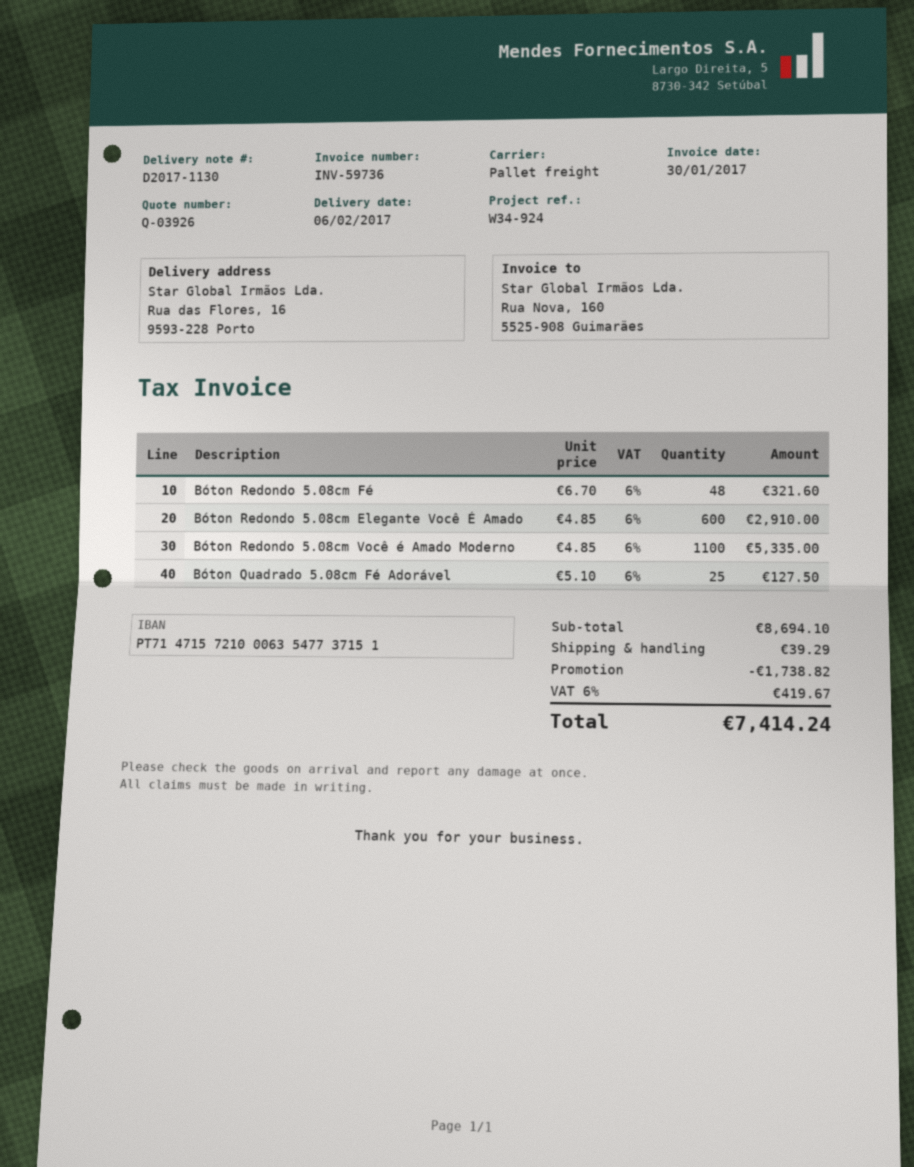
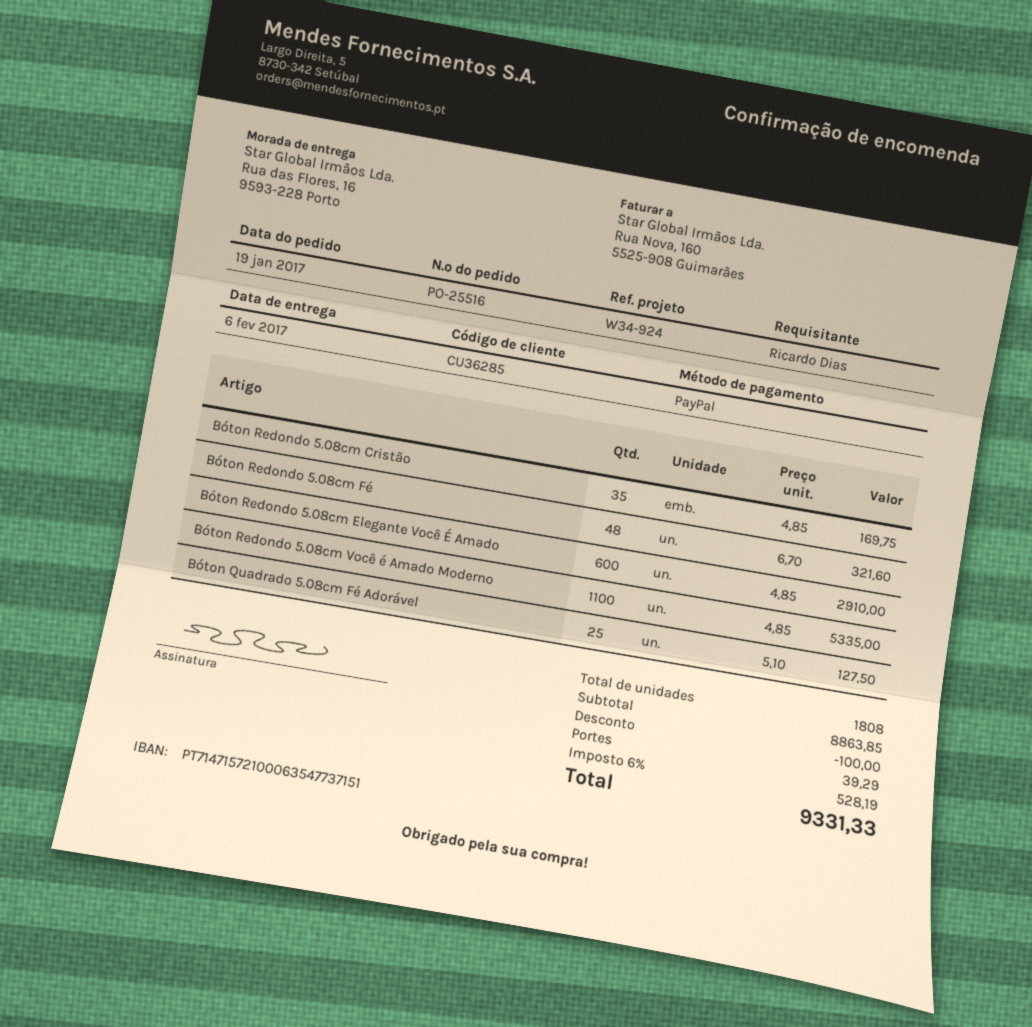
Bóton Redondo 5.08cm Cristão: none -> 35 x 4.85 = 169.75
subtotal: 8694.10 -> 8863.85
discount: 1738.82 -> 100.00
tax: 6% = 419.67 -> 6% = 528.19
total: 7414.24 -> 9331.33

